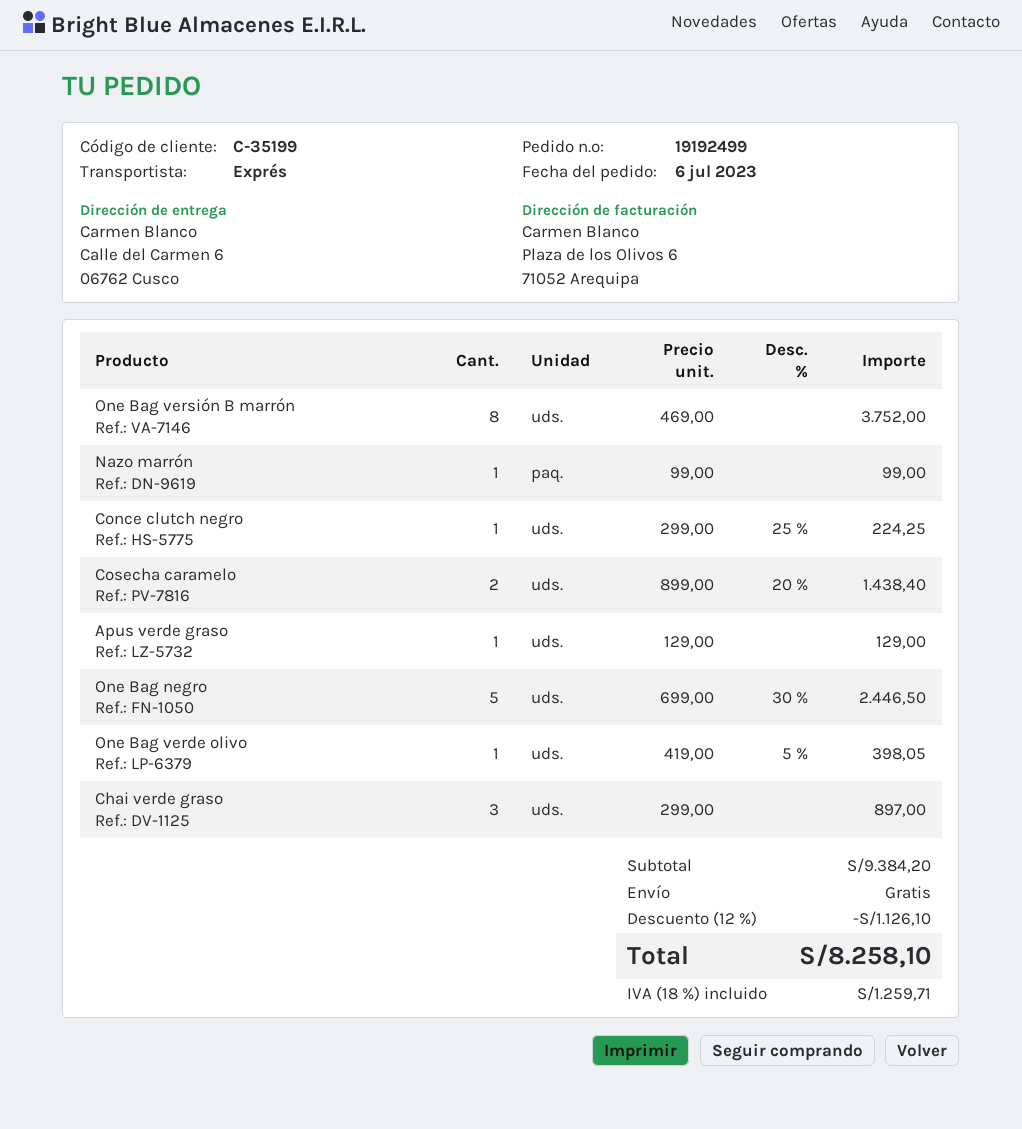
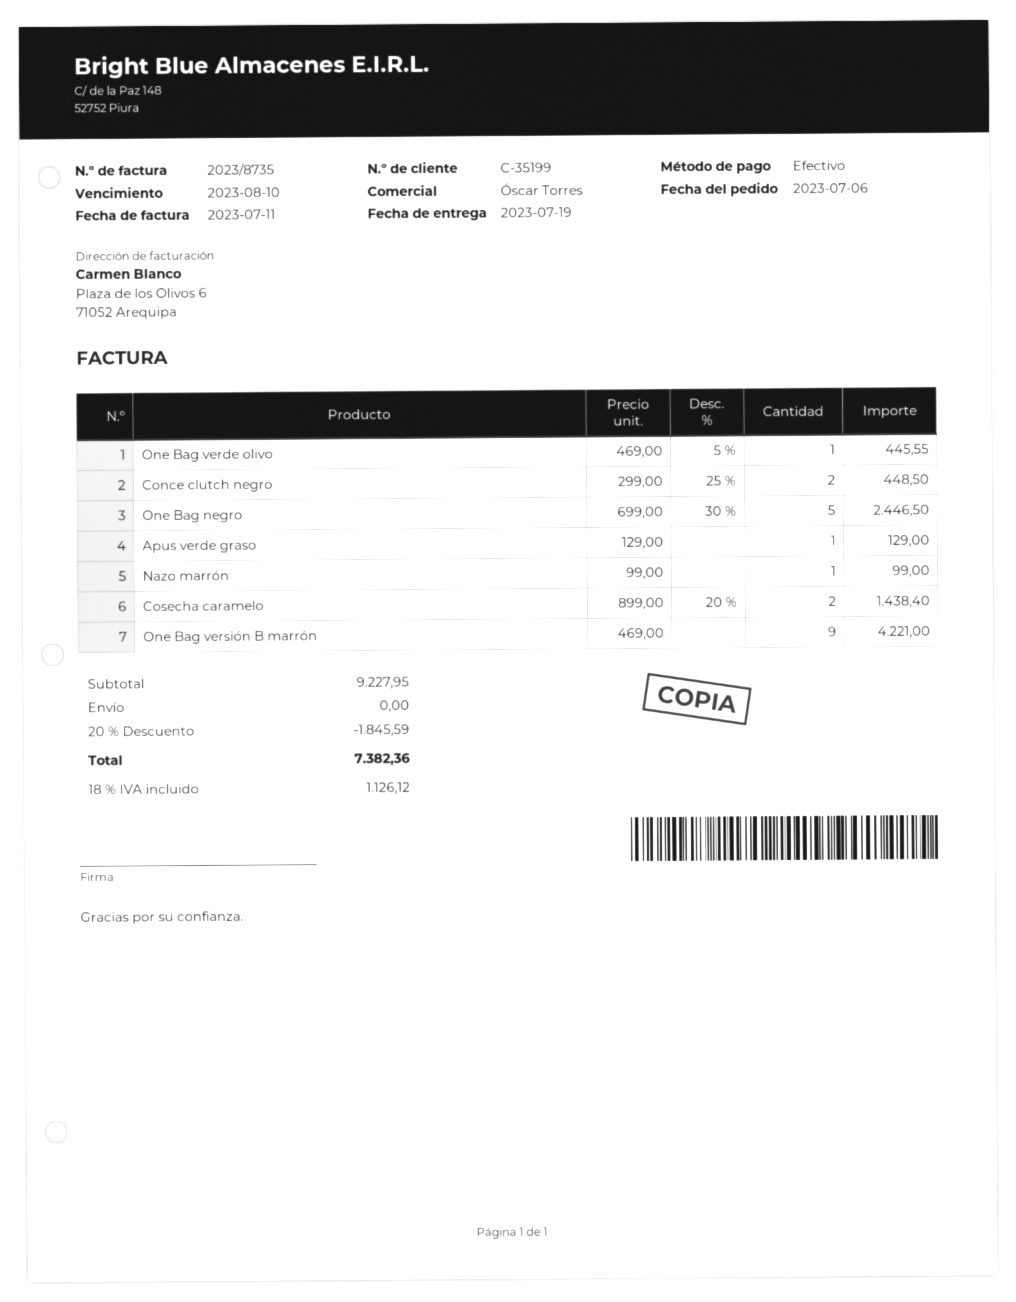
One Bag versión B marrón: 8 x 469.00 = 3752.00 -> 9 x 469.00 = 4221.00
Conce clutch negro: 1 x 299.00 - 25% = 224.25 -> 2 x 299.00 - 25% = 448.50
One Bag verde olivo: 1 x 419.00 - 5% = 398.05 -> 1 x 469.00 - 5% = 445.55
Chai verde graso: 3 x 299.00 = 897.00 -> none
subtotal: 9384.20 -> 9227.95
discount: 12% = 1126.10 -> 20% = 1845.59
tax: 18% = 1259.71 -> 18% = 1126.12
total: 8258.10 -> 7382.36

